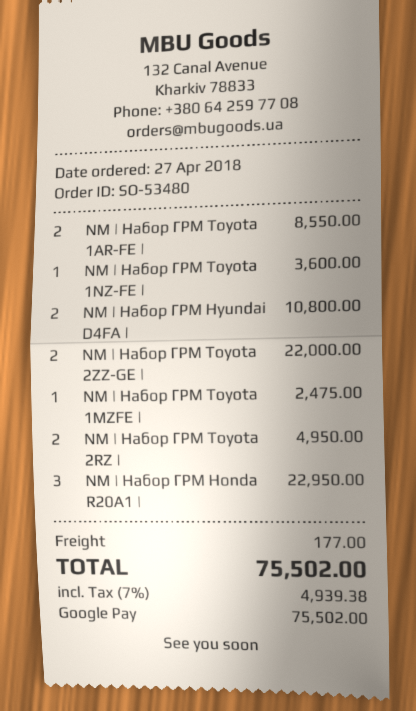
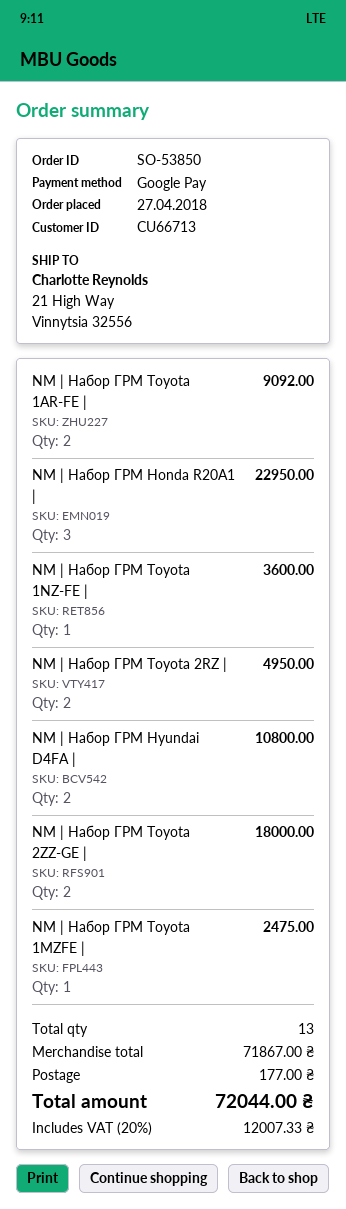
order number: SO-53480 -> SO-53850
NM | Набор ГРМ Toyota 1AR-FE |: 2 for 8550.00 -> 2 for 9092.00
NM | Набор ГРМ Toyota 2ZZ-GE |: 2 for 22000.00 -> 2 for 18000.00
tax: 7% = 4939.38 -> 20% = 12007.33
total: 75502.00 -> 72044.00

